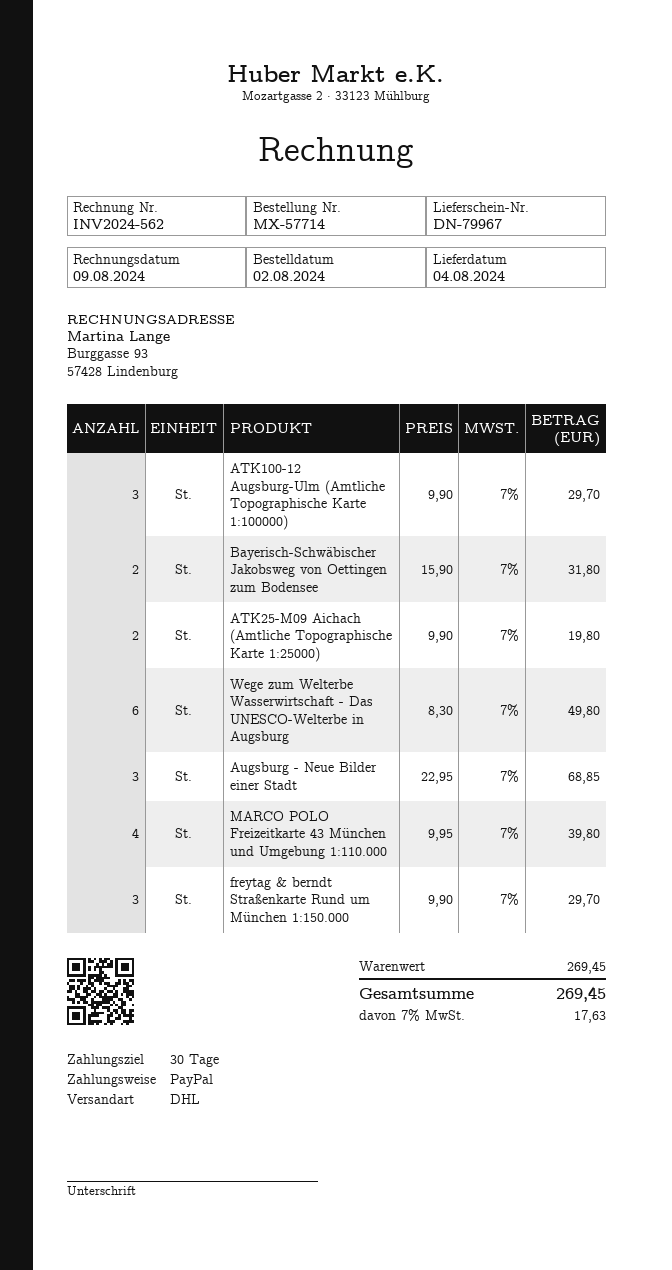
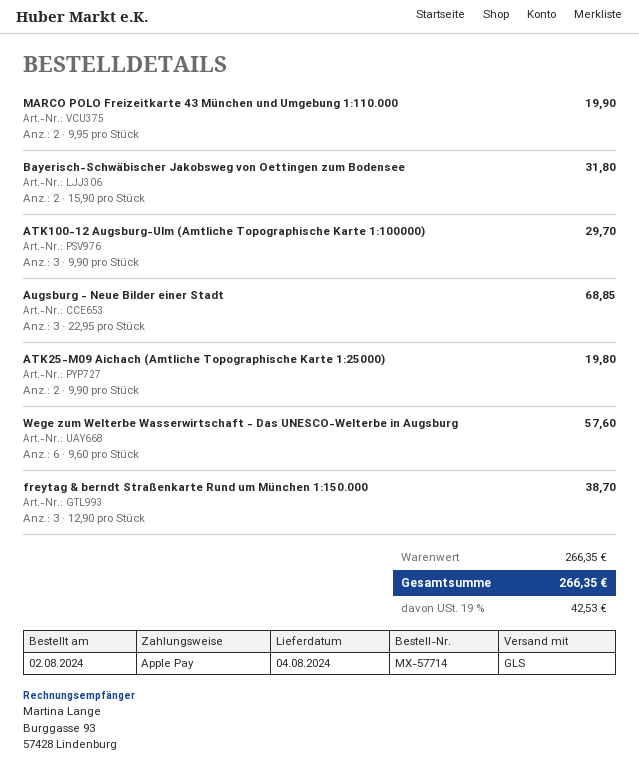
payment method: PayPal -> Apple Pay
shipping method: DHL -> GLS
Wege zum Welterbe Wasserwirtschaft - Das UNESCO-Welterbe in Augsburg: 6 x 8.30 = 49.80 -> 6 x 9.60 = 57.60
MARCO POLO Freizeitkarte 43 München und Umgebung 1:110.000: 4 x 9.95 = 39.80 -> 2 x 9.95 = 19.90
freytag & berndt Straßenkarte Rund um München 1:150.000: 3 x 9.90 = 29.70 -> 3 x 12.90 = 38.70
subtotal: 269.45 -> 266.35
tax: 7% = 17.63 -> 19% = 42.53
total: 269.45 -> 266.35

